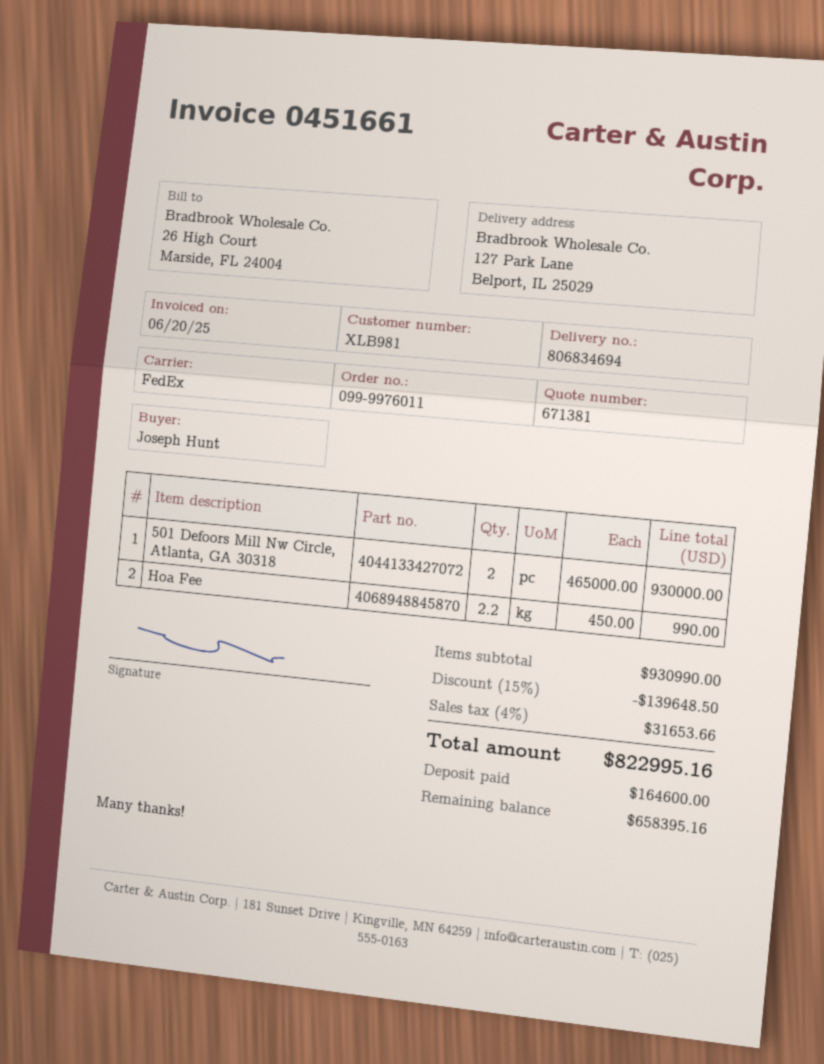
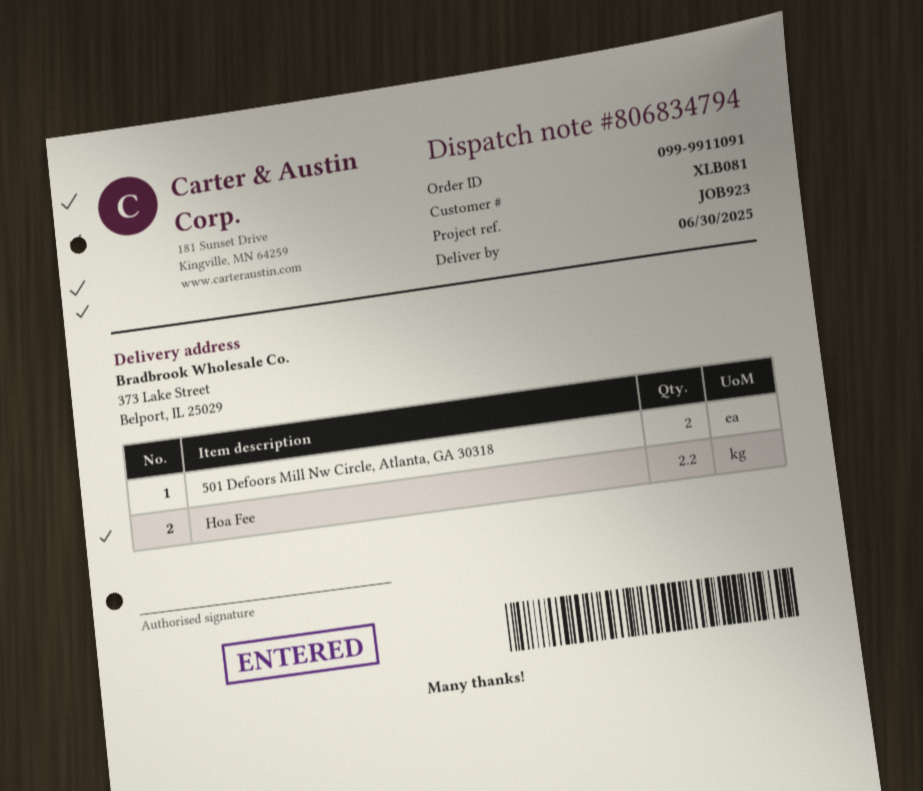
order number: 099-9976011 -> 099-9911091
delivery note number: 806834694 -> 806834794
customer number: XLB981 -> XLB081
ship to: 127 Park Lane, Belport, IL 25029 -> 373 Lake Street, Belport, IL 25029

